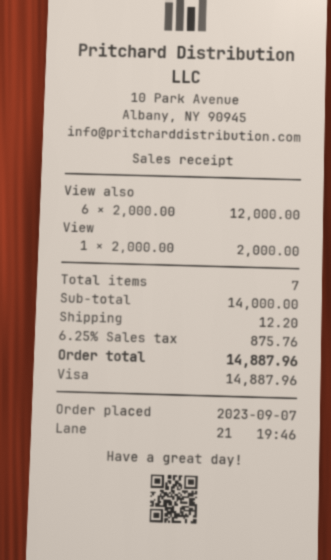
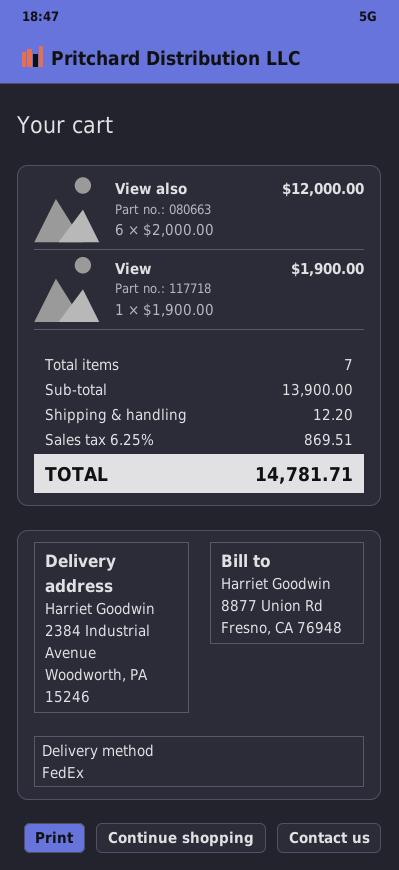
View: 1 x 2000.00 = 2000.00 -> 1 x 1900.00 = 1900.00
subtotal: 14000.00 -> 13900.00
tax: 6.25% = 875.76 -> 6.25% = 869.51
total: 14887.96 -> 14781.71

